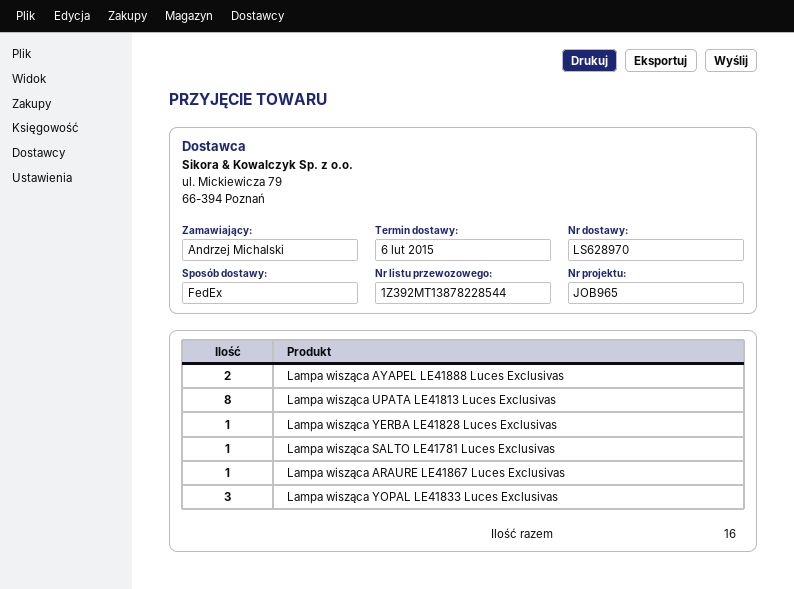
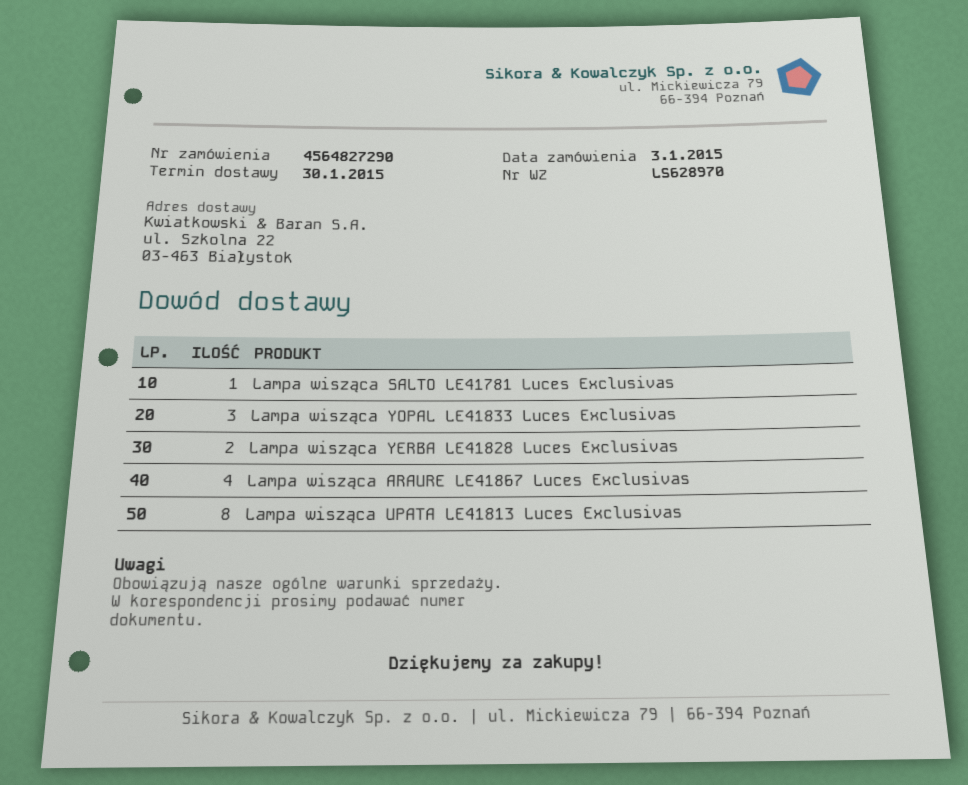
delivery date: 2015-02-06 -> 2015-01-30
Lampa wisząca AYAPEL LE41888 Luces Exclusivas: 2 -> none
Lampa wisząca YERBA LE41828 Luces Exclusivas: 1 -> 2
Lampa wisząca ARAURE LE41867 Luces Exclusivas: 1 -> 4

